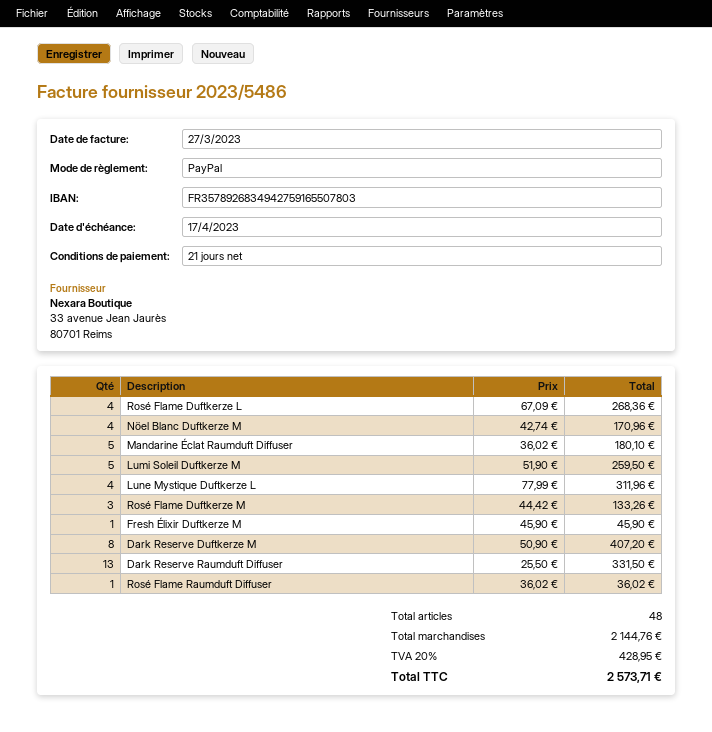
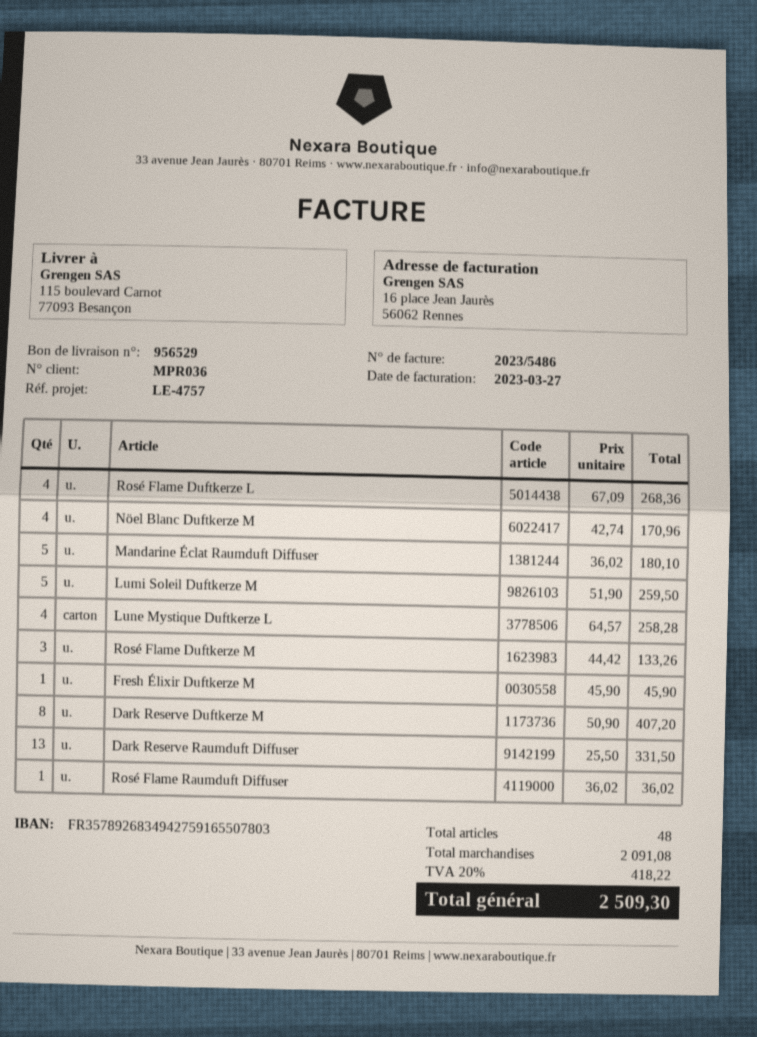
Lune Mystique Duftkerze L: 4 x 77.99 = 311.96 -> 4 x 64.57 = 258.28
subtotal: 2144.76 -> 2091.08
tax: 20% = 428.95 -> 20% = 418.22
total: 2573.71 -> 2509.30

